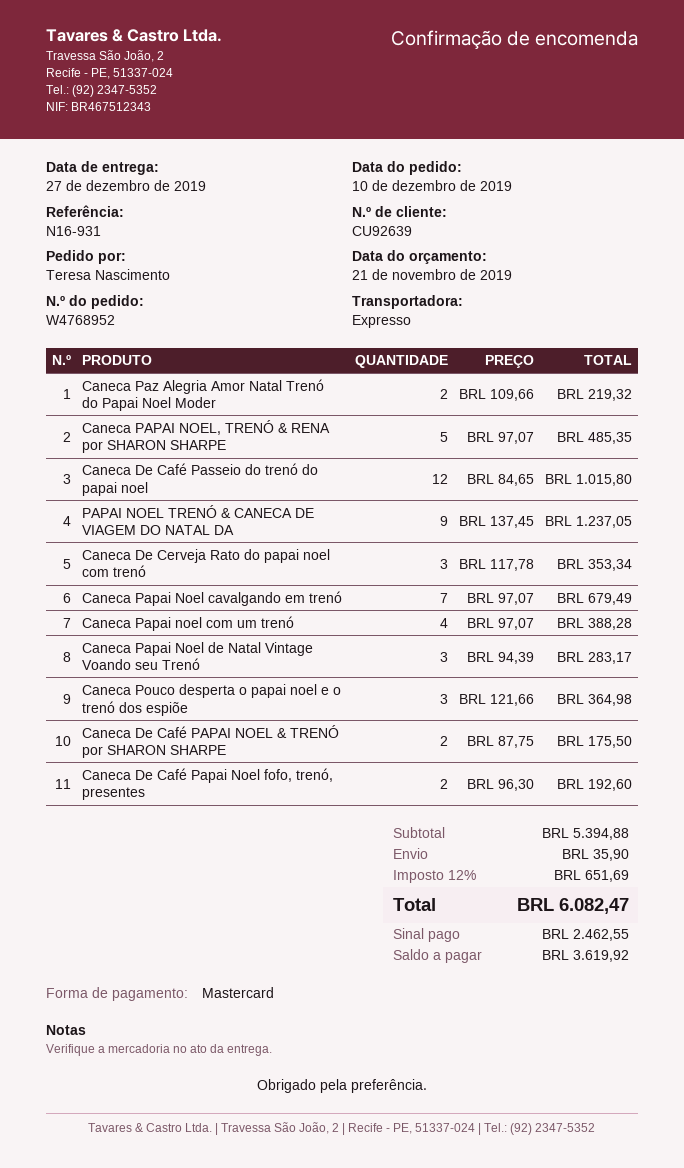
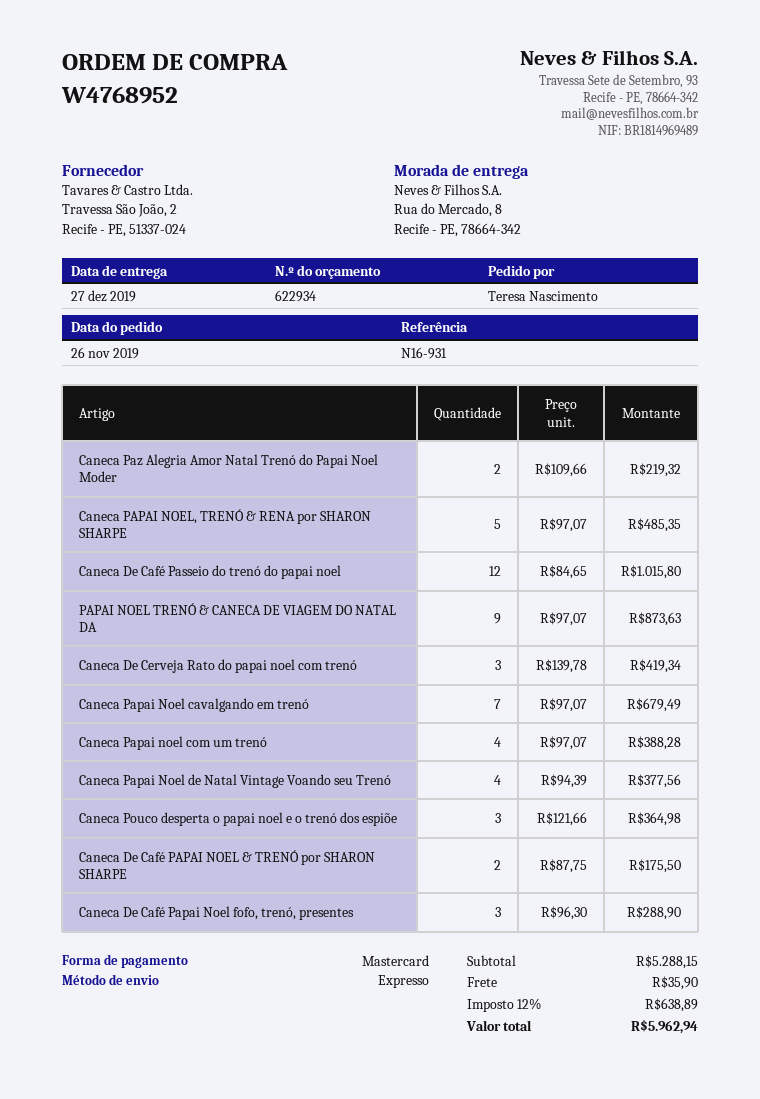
order date: 2019-12-10 -> 2019-11-26
PAPAI NOEL TRENÓ & CANECA DE VIAGEM DO NATAL DA: 9 x 137.45 = 1237.05 -> 9 x 97.07 = 873.63
Caneca De Cerveja Rato do papai noel com trenó: 3 x 117.78 = 353.34 -> 3 x 139.78 = 419.34
Caneca Papai Noel de Natal Vintage Voando seu Trenó: 3 x 94.39 = 283.17 -> 4 x 94.39 = 377.56
Caneca De Café Papai Noel fofo, trenó, presentes: 2 x 96.30 = 192.60 -> 3 x 96.30 = 288.90
subtotal: 5394.88 -> 5288.15
tax: 12% = 651.69 -> 12% = 638.89
total: 6082.47 -> 5962.94

